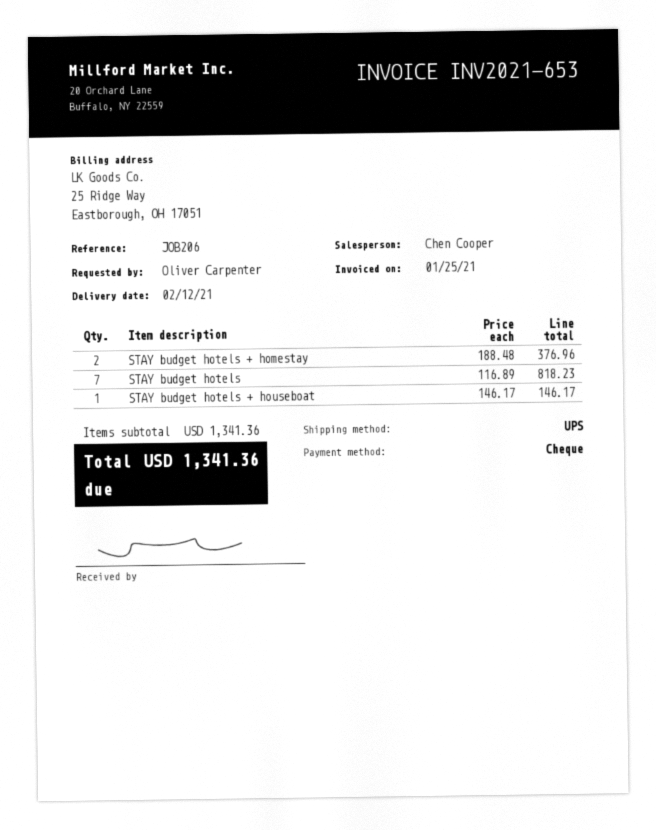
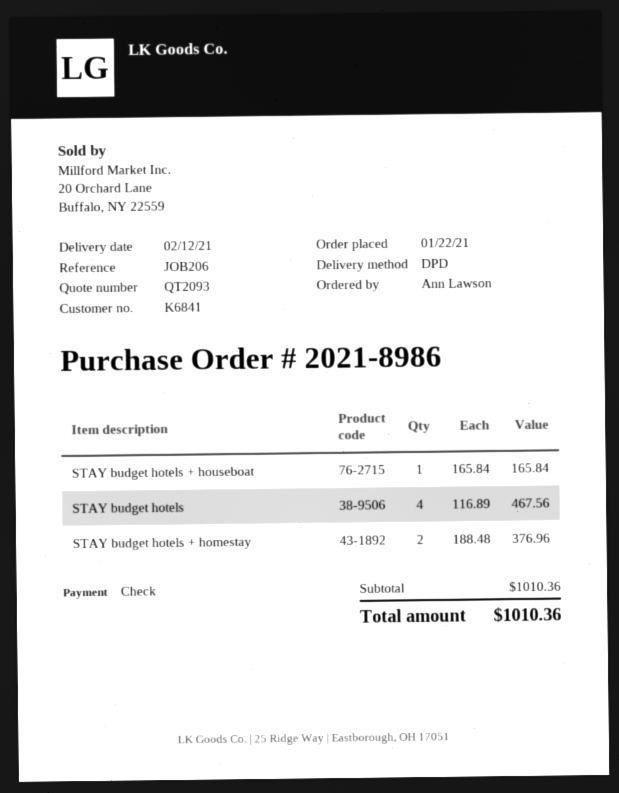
ordered by: Oliver Carpenter -> Ann Lawson
shipping method: UPS -> DPD
STAY budget hotels: 7 x 116.89 = 818.23 -> 4 x 116.89 = 467.56
STAY budget hotels + houseboat: 1 x 146.17 = 146.17 -> 1 x 165.84 = 165.84
subtotal: 1341.36 -> 1010.36
total: 1341.36 -> 1010.36

